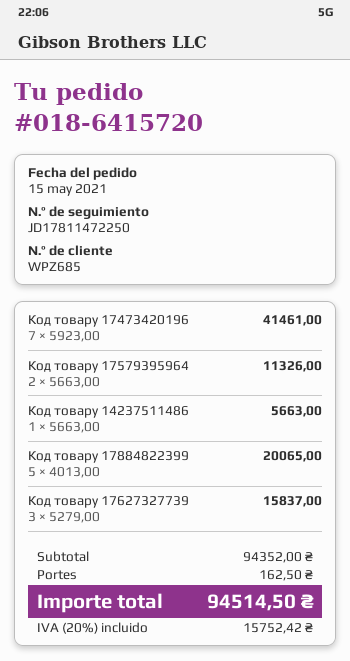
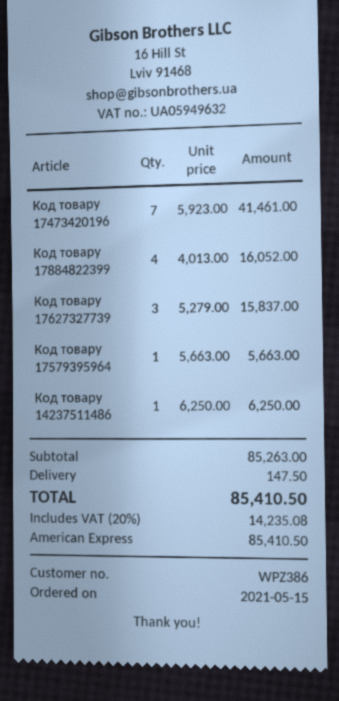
customer number: WPZ685 -> WPZ386
Код товару 17579395964: 2 x 5663.00 = 11326.00 -> 1 x 5663.00 = 5663.00
Код товару 14237511486: 1 x 5663.00 = 5663.00 -> 1 x 6250.00 = 6250.00
Код товару 17884822399: 5 x 4013.00 = 20065.00 -> 4 x 4013.00 = 16052.00
subtotal: 94352.00 -> 85263.00
shipping: 162.50 -> 147.50
tax: 20% = 15752.42 -> 20% = 14235.08
total: 94514.50 -> 85410.50

